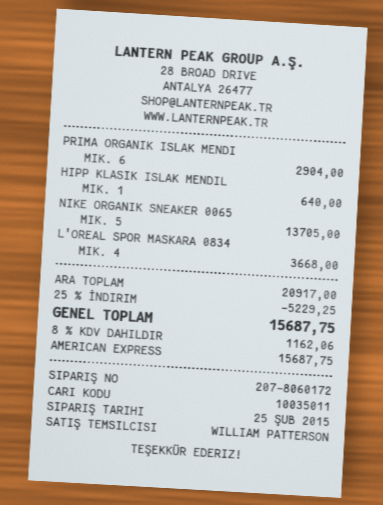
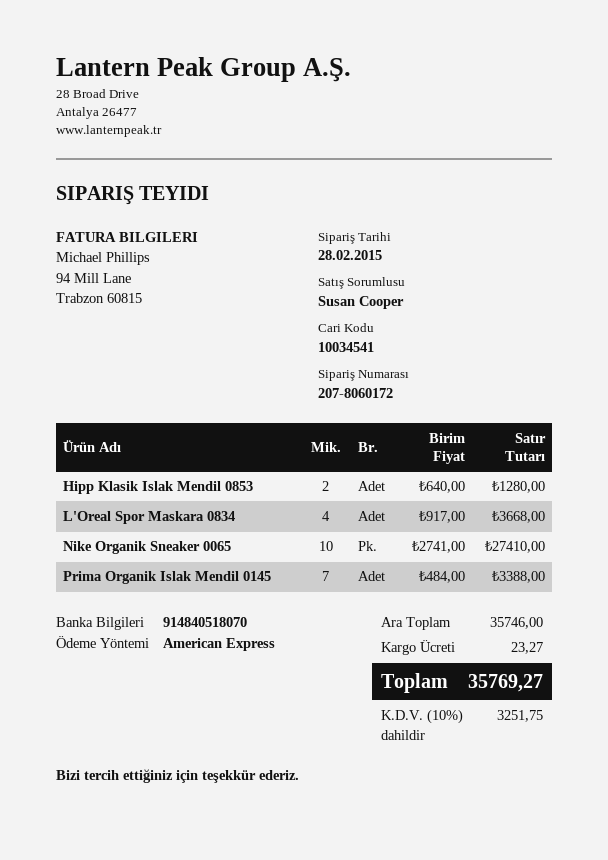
order date: 2015-02-25 -> 2015-02-28
customer number: 10035011 -> 10034541
sales rep: WILLIAM PATTERSON -> Susan Cooper
PRIMA ORGANIK ISLAK MENDI: 6 for 2904.00 -> 7 for 3388.00
HIPP KLASIK ISLAK MENDIL: 1 for 640.00 -> 2 for 1280.00
NIKE ORGANIK SNEAKER 0065: 5 for 13705.00 -> 10 for 27410.00
subtotal: 20917.00 -> 35746.00
discount: 25% = 5229.25 -> none
shipping: none -> 23.27
tax: 8% = 1162.06 -> 10% = 3251.75
total: 15687.75 -> 35769.27

